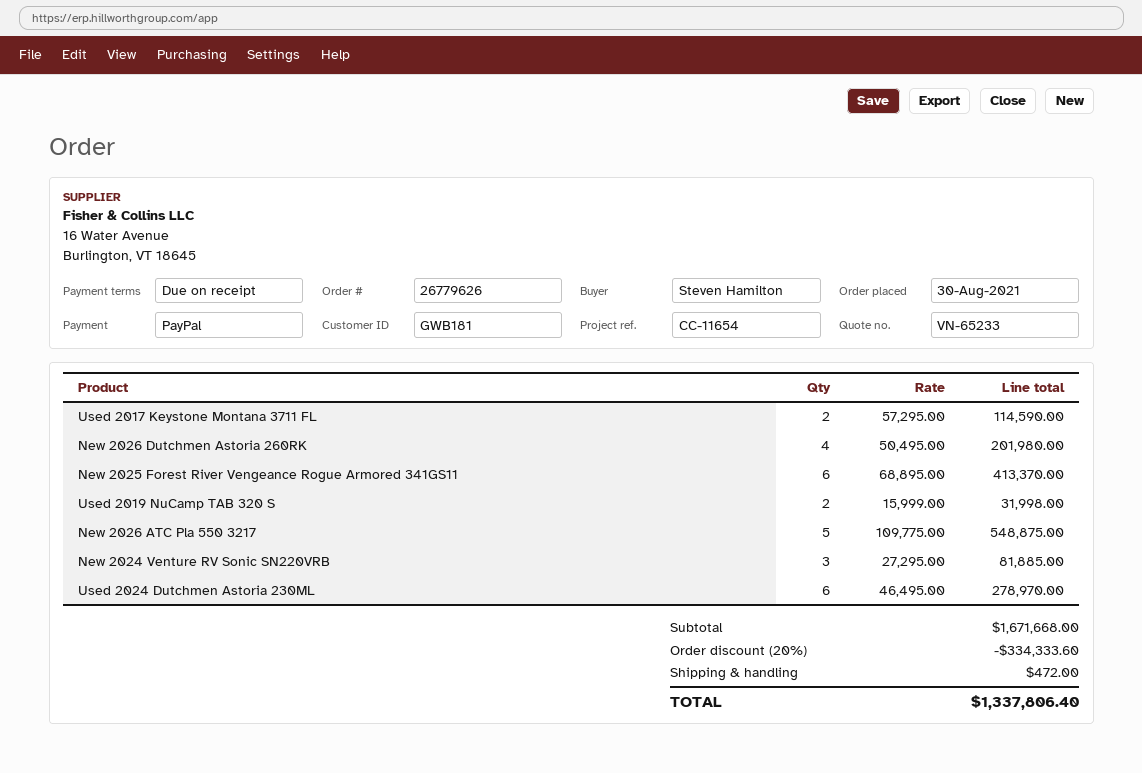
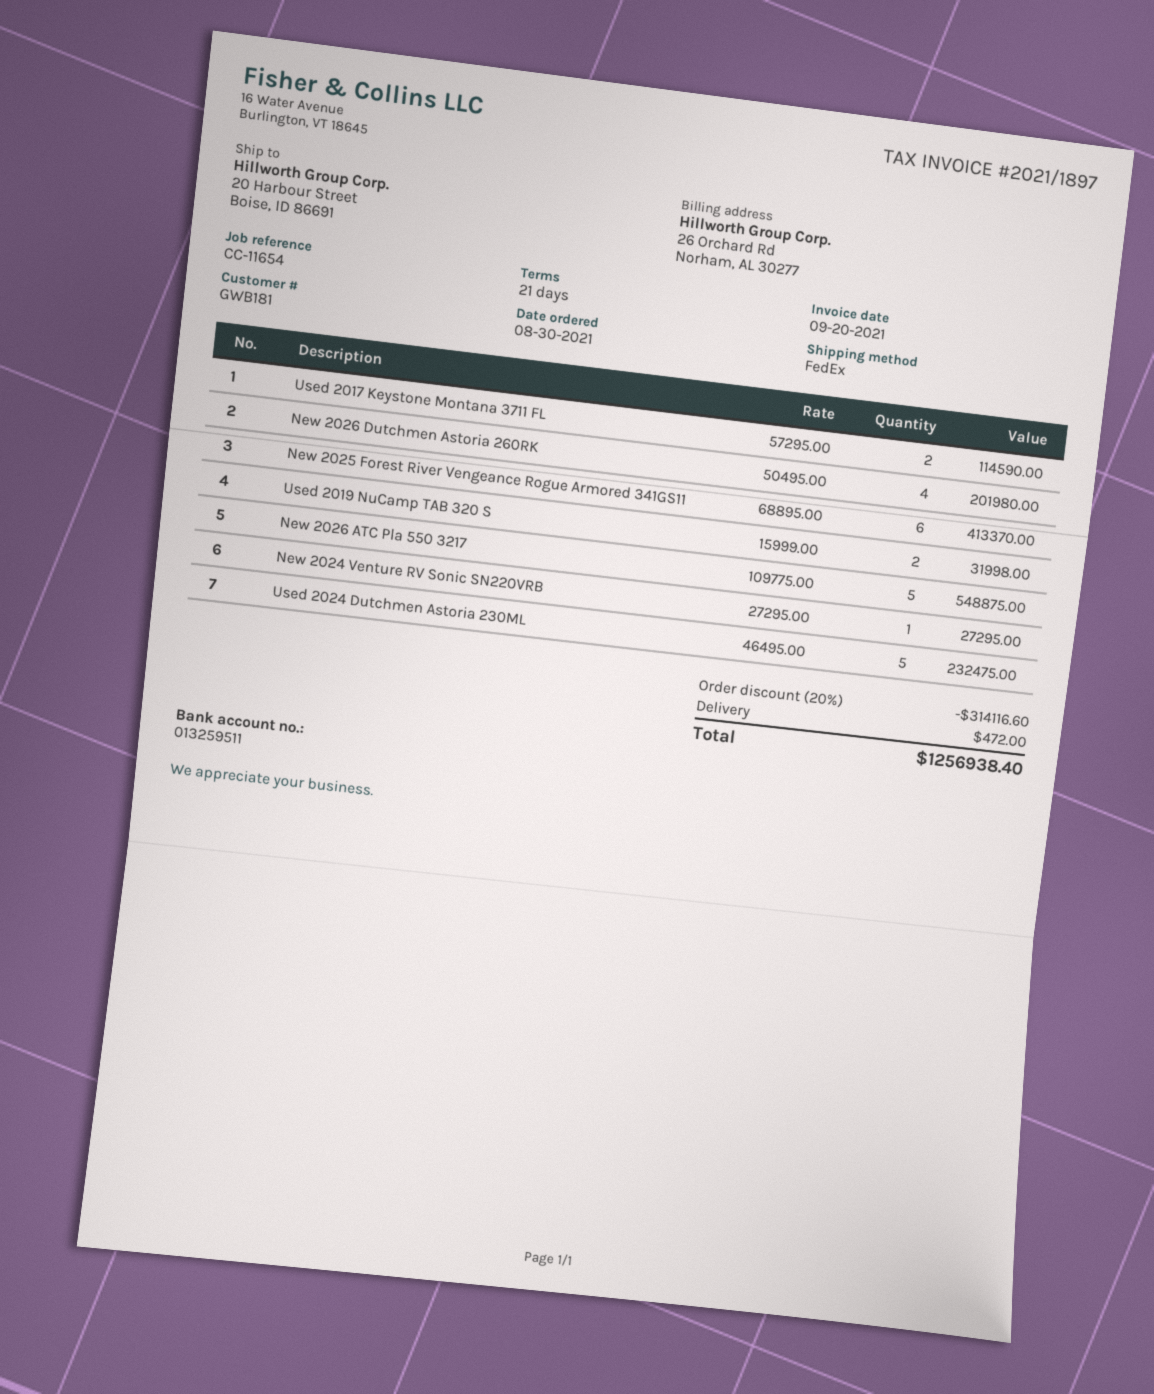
payment terms: on receipt -> 21 days
New 2024 Venture RV Sonic SN220VRB: 3 x 27295.00 = 81885.00 -> 1 x 27295.00 = 27295.00
Used 2024 Dutchmen Astoria 230ML: 6 x 46495.00 = 278970.00 -> 5 x 46495.00 = 232475.00
discount: 20% = 334333.60 -> 20% = 314116.60
total: 1337806.40 -> 1256938.40

